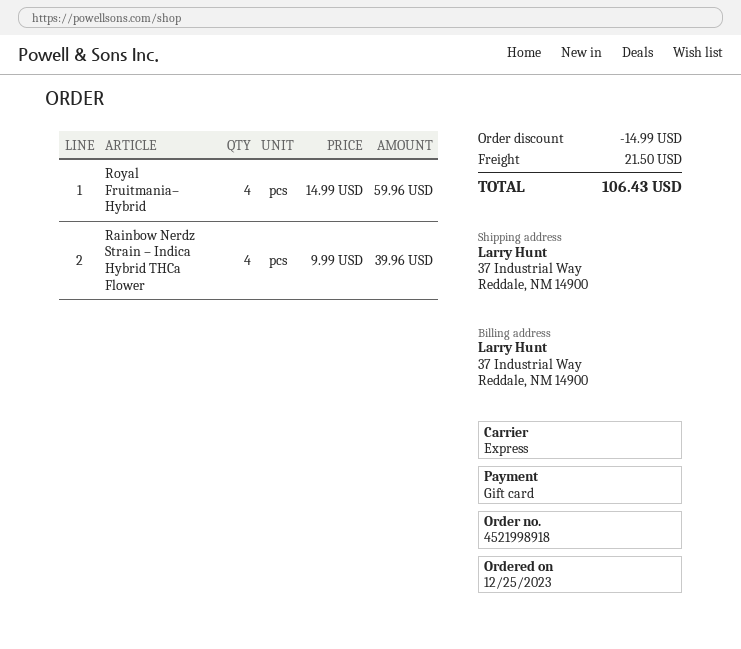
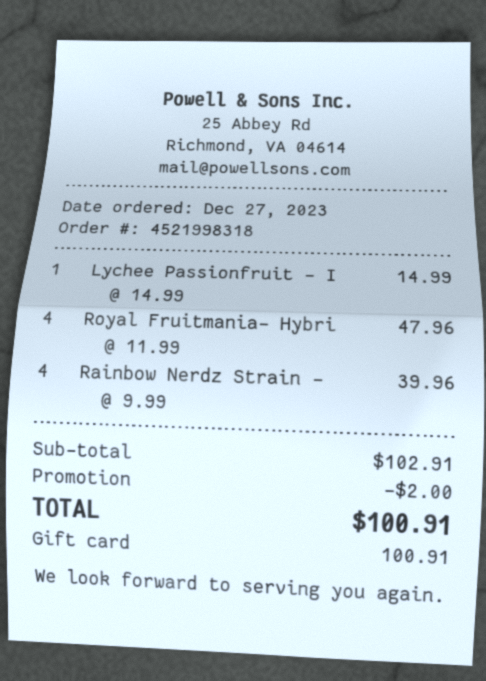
order number: 4521998918 -> 4521998318
order date: 2023-12-25 -> 2023-12-27
Royal Fruitmania– Hybrid: 4 x 14.99 = 59.96 -> 4 x 11.99 = 47.96
Lychee Passionfruit – I: none -> 1 x 14.99 = 14.99
discount: 14.99 -> 2.00
shipping: 21.50 -> none
total: 106.43 -> 100.91

